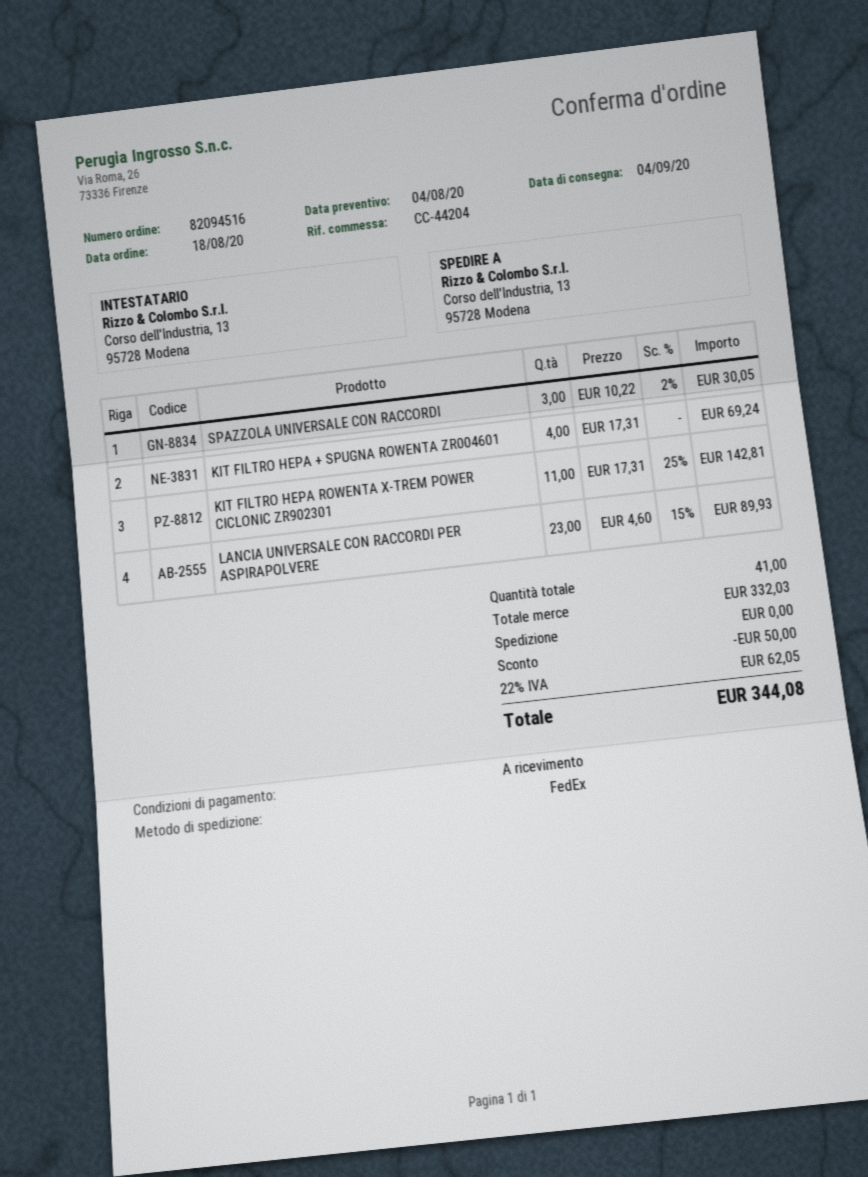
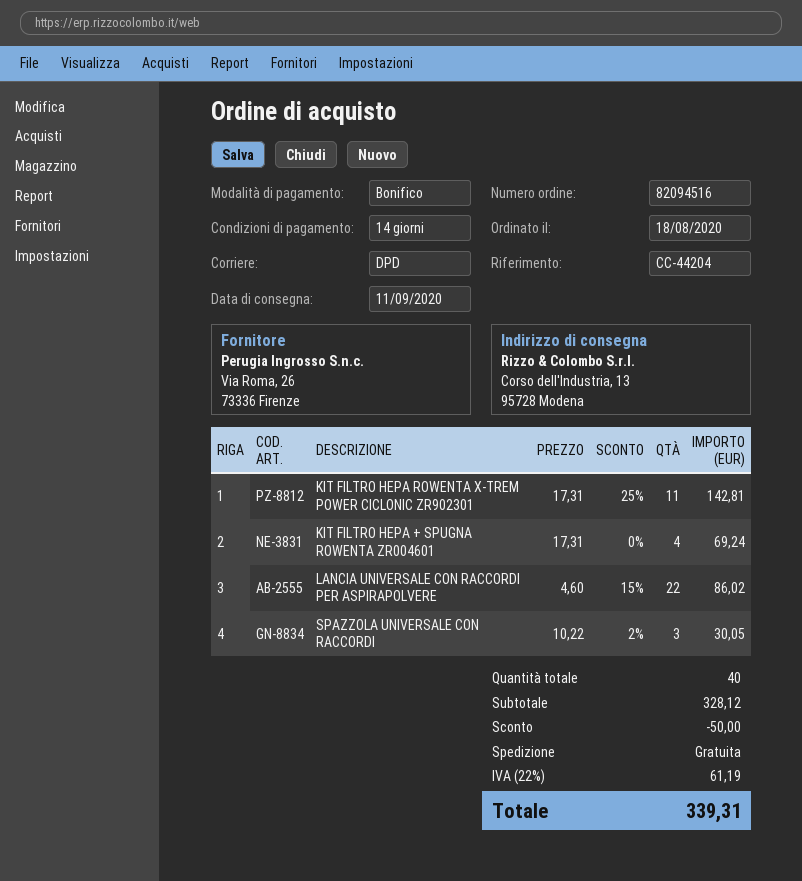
delivery date: 2020-09-04 -> 2020-09-11
payment terms: on receipt -> 14 days
shipping method: FedEx -> DPD
LANCIA UNIVERSALE CON RACCORDI PER ASPIRAPOLVERE: 23 x 4.60 - 15% = 89.93 -> 22 x 4.60 - 15% = 86.02
total quantity: 41 -> 40
subtotal: 332.03 -> 328.12
tax: 22% = 62.05 -> 22% = 61.19
total: 344.08 -> 339.31

